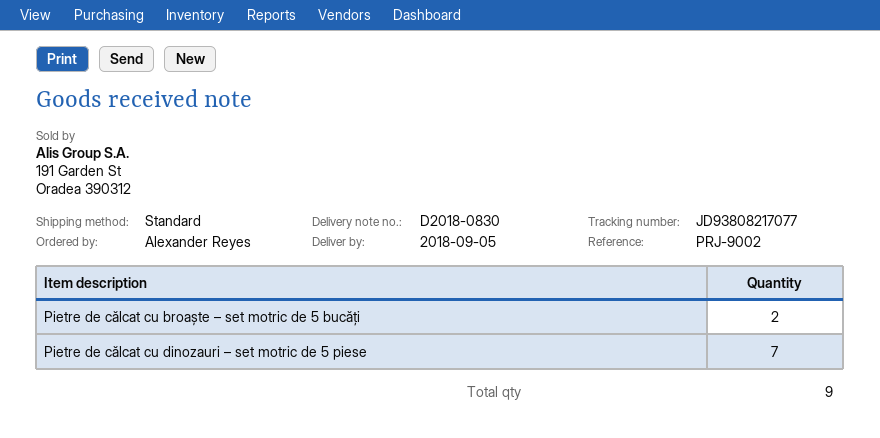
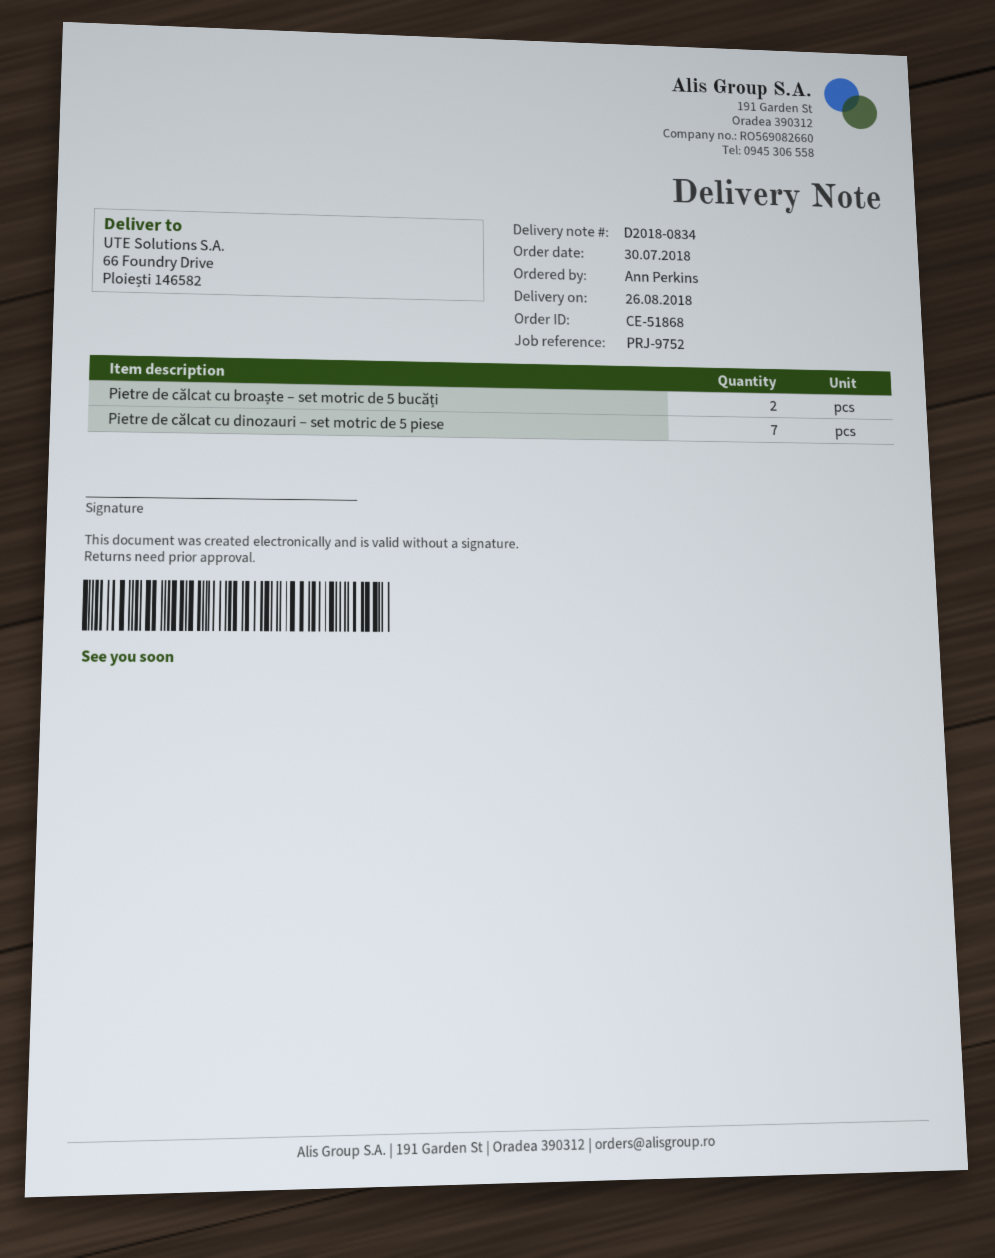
delivery note number: D2018-0830 -> D2018-0834
delivery date: 2018-09-05 -> 2018-08-26
reference: PRJ-9002 -> PRJ-9752
ordered by: Alexander Reyes -> Ann Perkins

